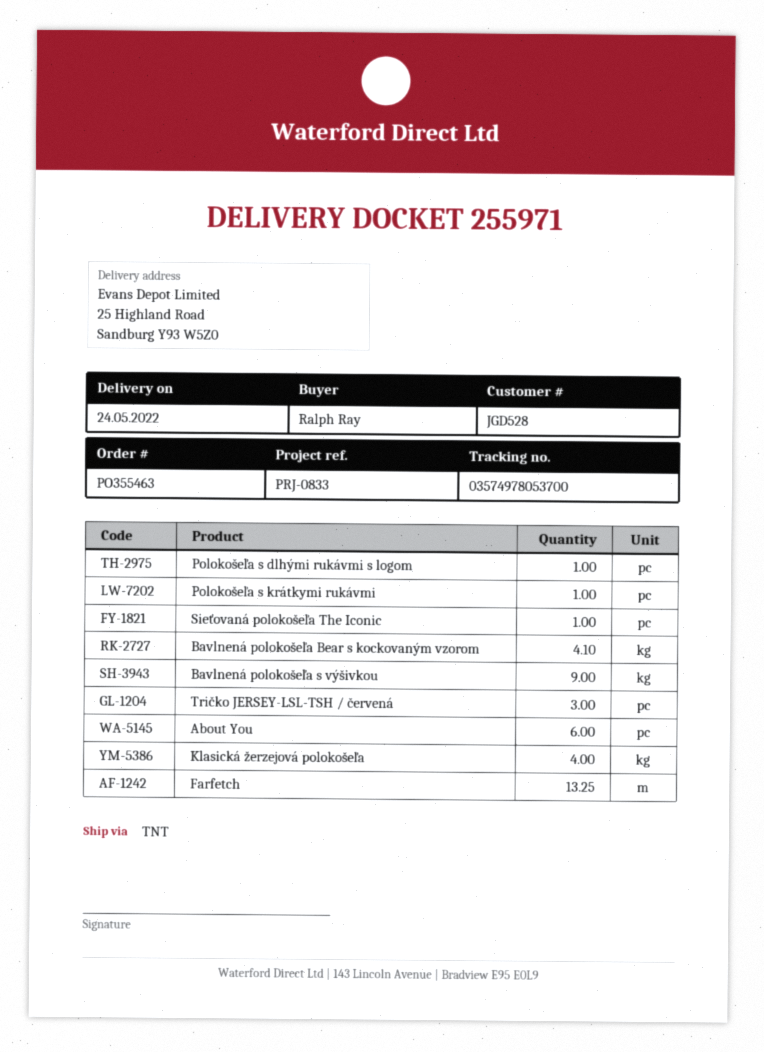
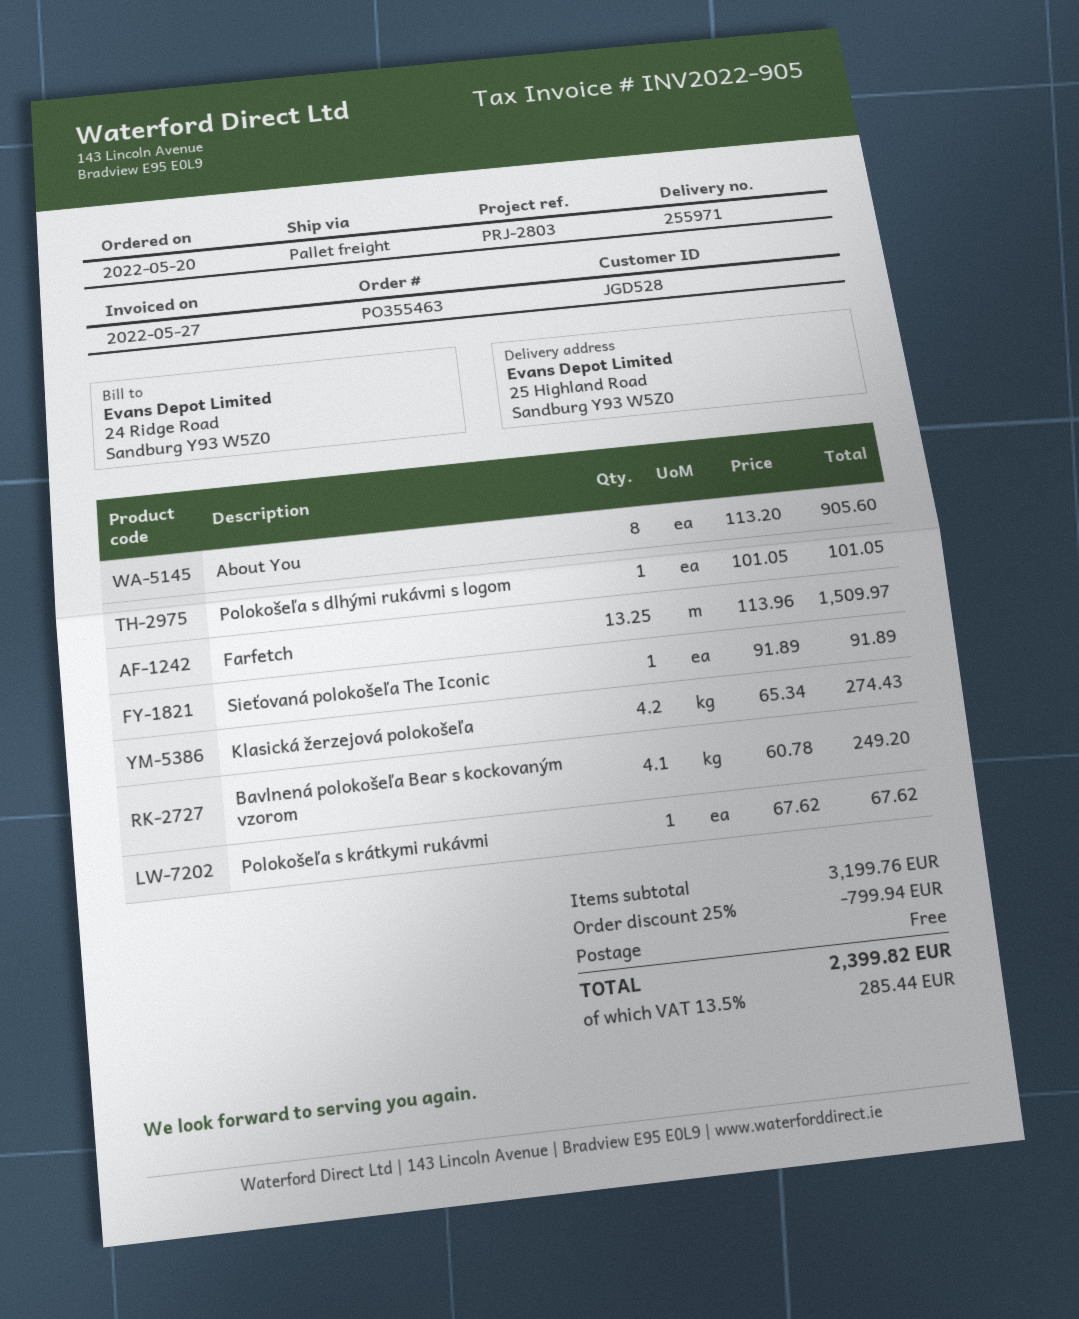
reference: PRJ-0833 -> PRJ-2803
shipping method: TNT -> pallet freight
Bavlnená polokošeľa s výšivkou: 9 -> none
Tričko JERSEY-LSL-TSH / červená: 3 -> none
About You: 6 -> 8
Klasická žerzejová polokošeľa: 4 -> 4.2

